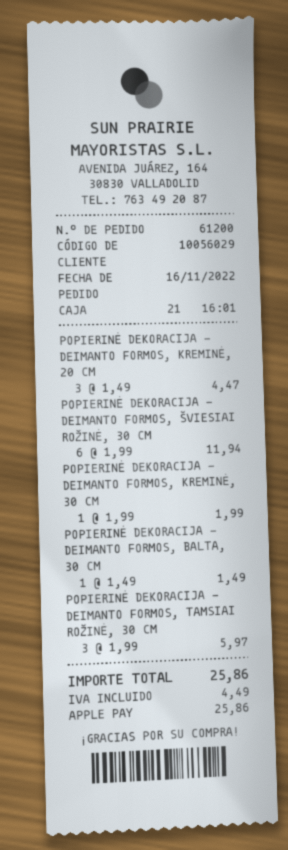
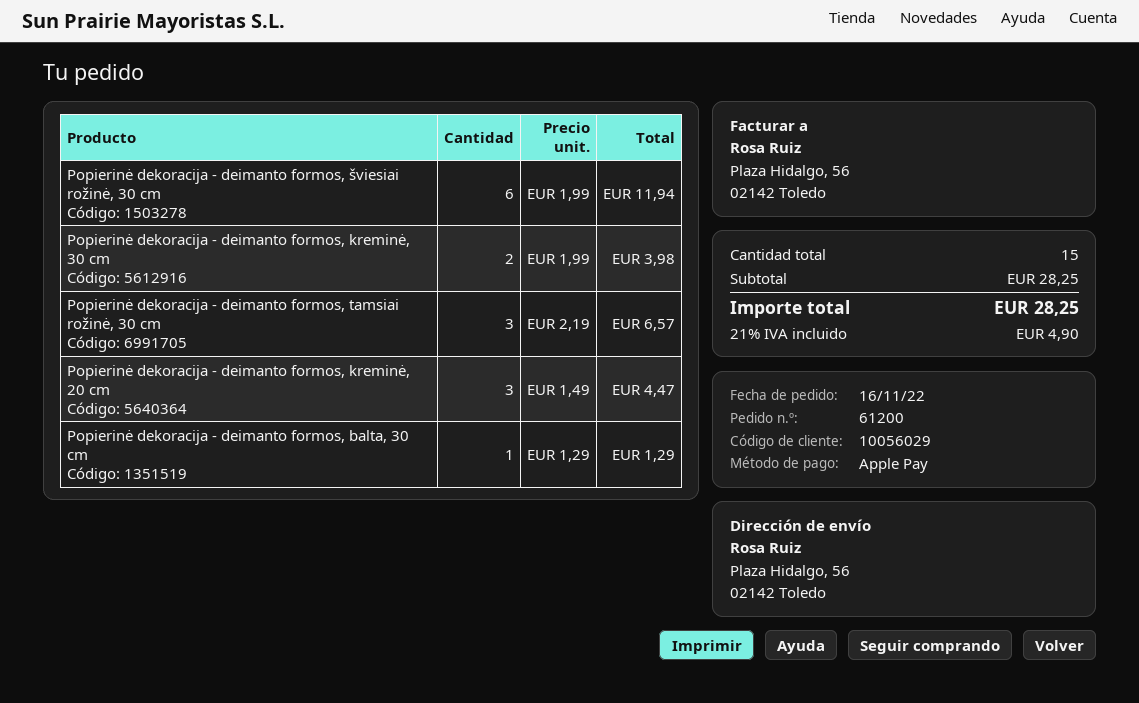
POPIERINĖ DEKORACIJA - DEIMANTO FORMOS, KREMINĖ, 30 CM: 1 x 1.99 = 1.99 -> 2 x 1.99 = 3.98
POPIERINĖ DEKORACIJA - DEIMANTO FORMOS, BALTA, 30 CM: 1 x 1.49 = 1.49 -> 1 x 1.29 = 1.29
POPIERINĖ DEKORACIJA - DEIMANTO FORMOS, TAMSIAI ROŽINĖ, 30 CM: 3 x 1.99 = 5.97 -> 3 x 2.19 = 6.57
tax: 4.49 -> 4.90
total: 25.86 -> 28.25

